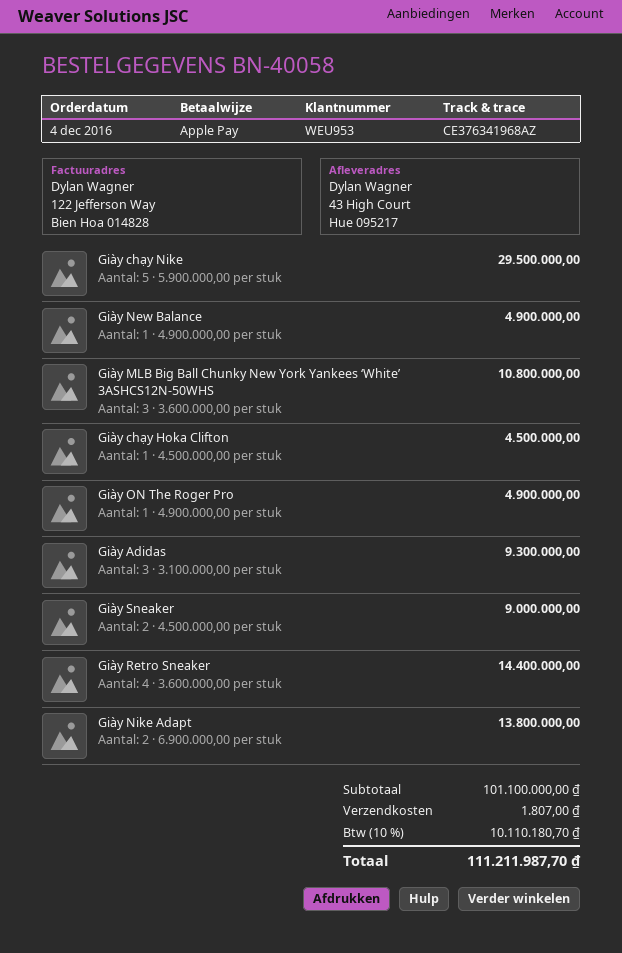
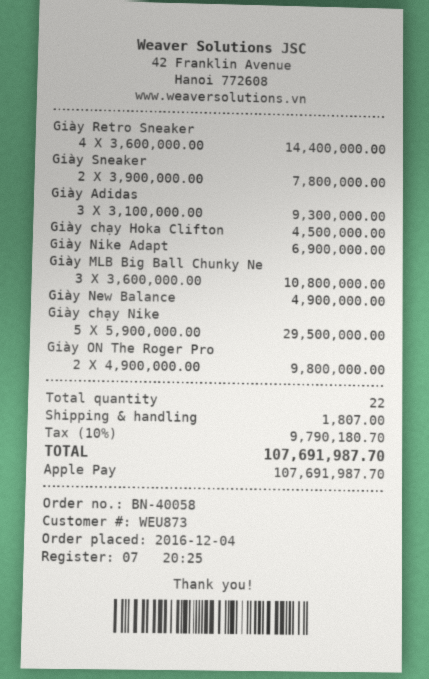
customer number: WEU953 -> WEU873
Giày ON The Roger Pro: 1 x 4900000.00 = 4900000.00 -> 2 x 4900000.00 = 9800000.00
Giày Sneaker: 2 x 4500000.00 = 9000000.00 -> 2 x 3900000.00 = 7800000.00
Giày Nike Adapt: 2 x 6900000.00 = 13800000.00 -> 1 x 6900000.00 = 6900000.00
tax: 10% = 10110180.70 -> 10% = 9790180.70
total: 111211987.70 -> 107691987.70

